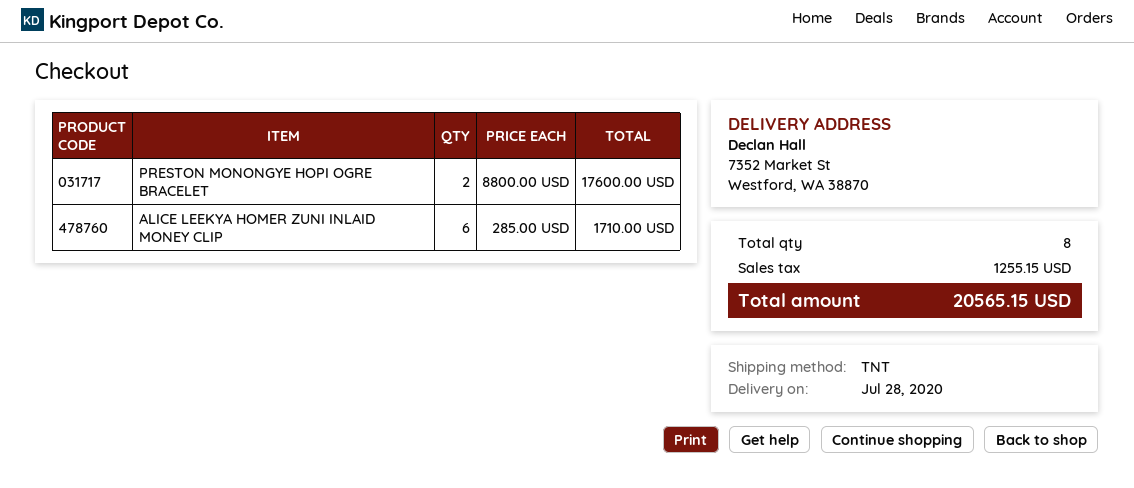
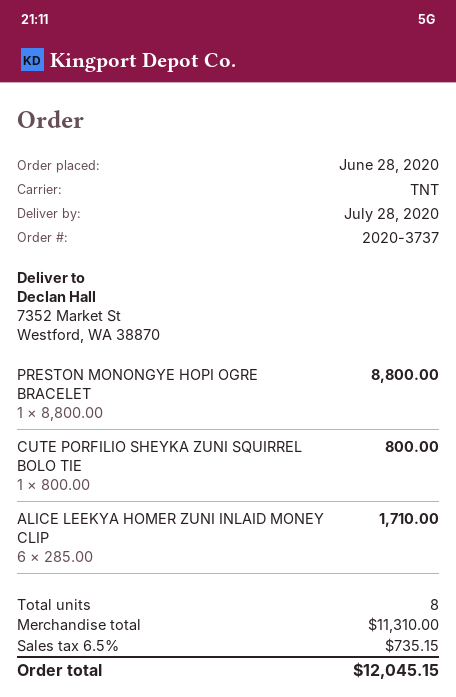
PRESTON MONONGYE HOPI OGRE BRACELET: 2 x 8800.00 = 17600.00 -> 1 x 8800.00 = 8800.00
CUTE PORFILIO SHEYKA ZUNI SQUIRREL BOLO TIE: none -> 1 x 800.00 = 800.00
tax: 1255.15 -> 735.15
total: 20565.15 -> 12045.15

